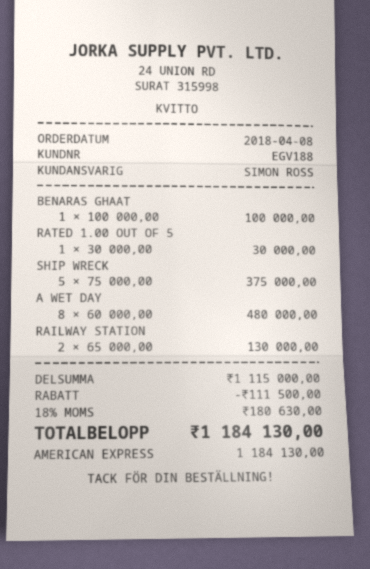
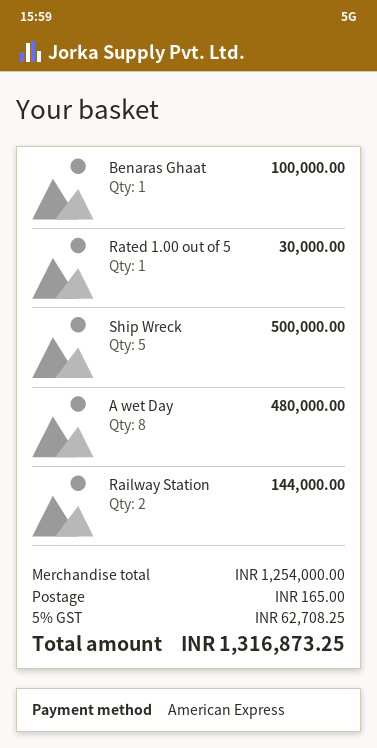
SHIP WRECK: 5 for 375000.00 -> 5 for 500000.00
RAILWAY STATION: 2 for 130000.00 -> 2 for 144000.00
subtotal: 1115000.00 -> 1254000.00
discount: 111500.00 -> none
shipping: none -> 165.00
tax: 18% = 180630.00 -> 5% = 62708.25
total: 1184130.00 -> 1316873.25

